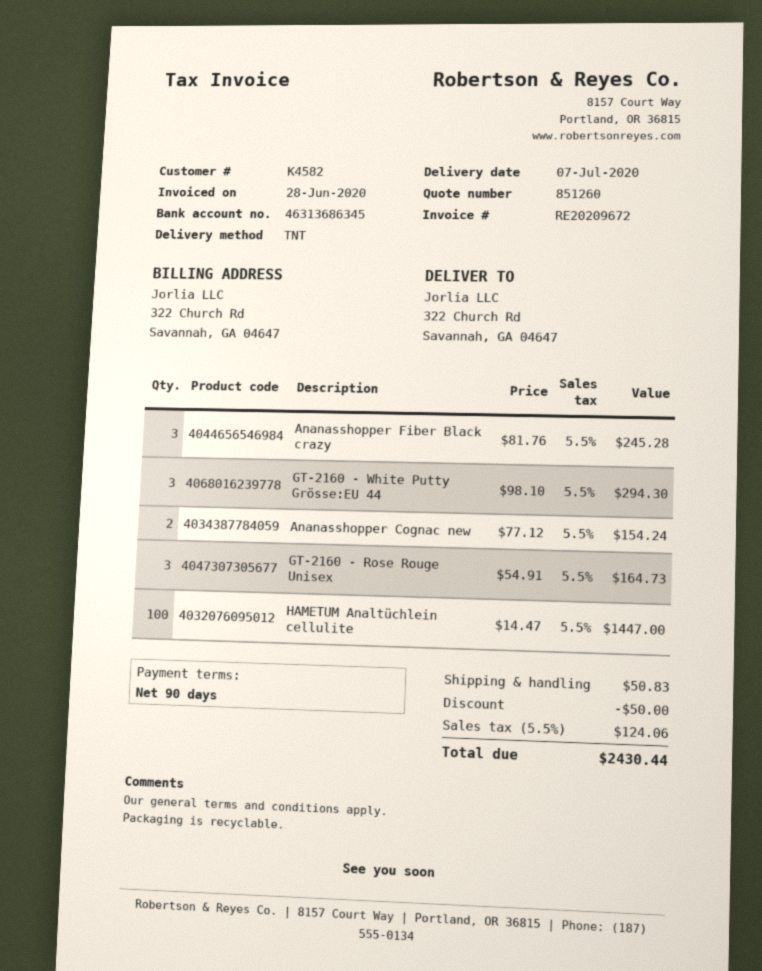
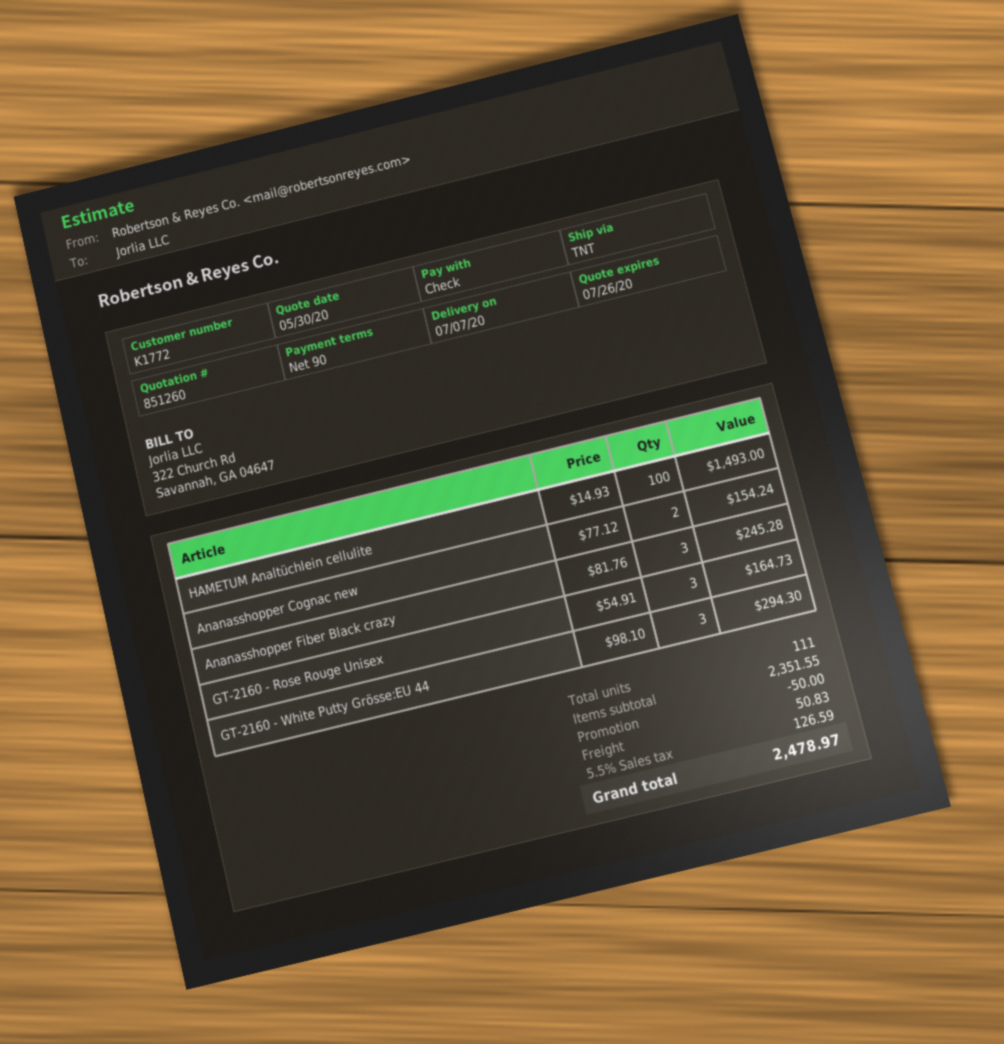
customer number: K4582 -> K1772
HAMETUM Analtüchlein cellulite: 100 x 14.47 = 1447.00 -> 100 x 14.93 = 1493.00
tax: 5.5% = 124.06 -> 5.5% = 126.59
total: 2430.44 -> 2478.97

